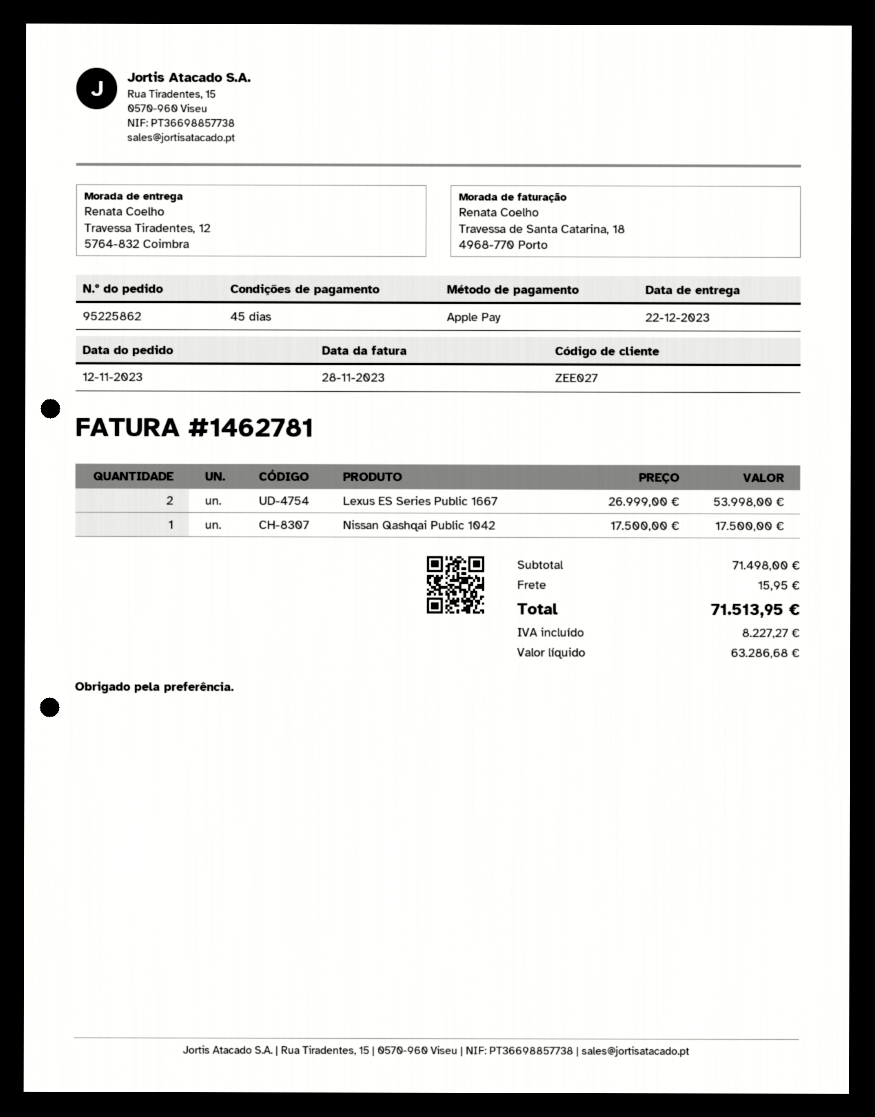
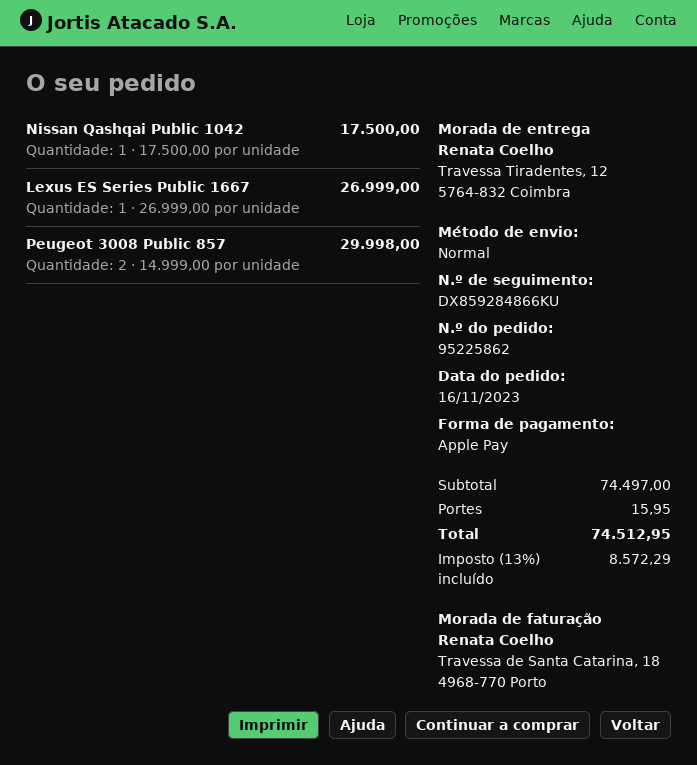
order date: 2023-11-12 -> 2023-11-16
Lexus ES Series Public 1667: 2 x 26999.00 = 53998.00 -> 1 x 26999.00 = 26999.00
Peugeot 3008 Public 857: none -> 2 x 14999.00 = 29998.00
subtotal: 71498.00 -> 74497.00
tax: 8227.27 -> 8572.29
total: 71513.95 -> 74512.95

